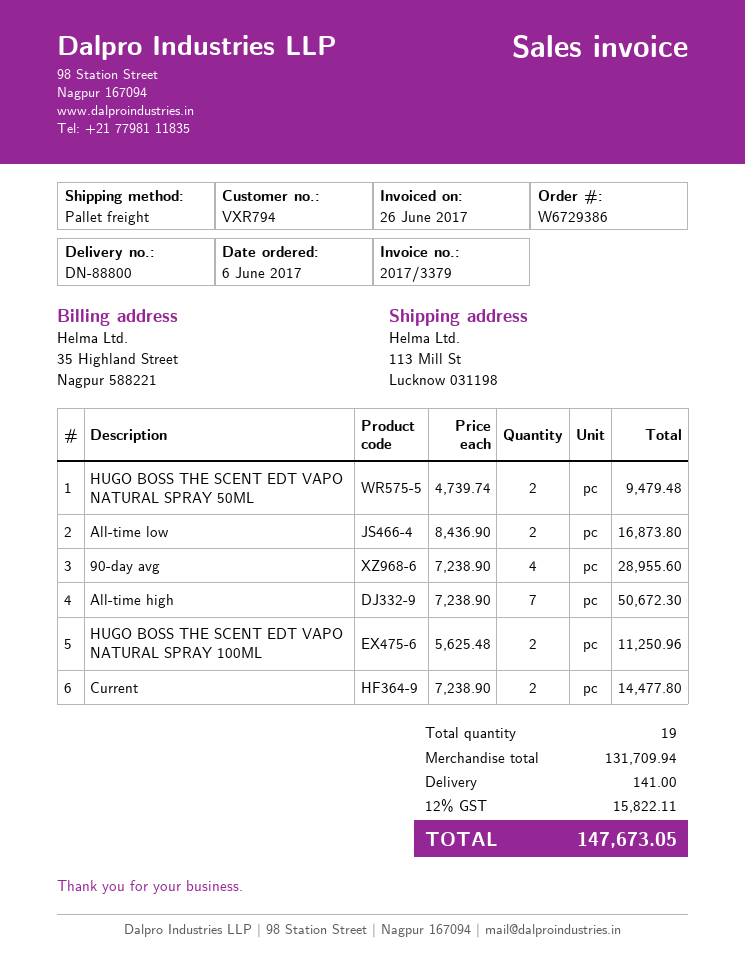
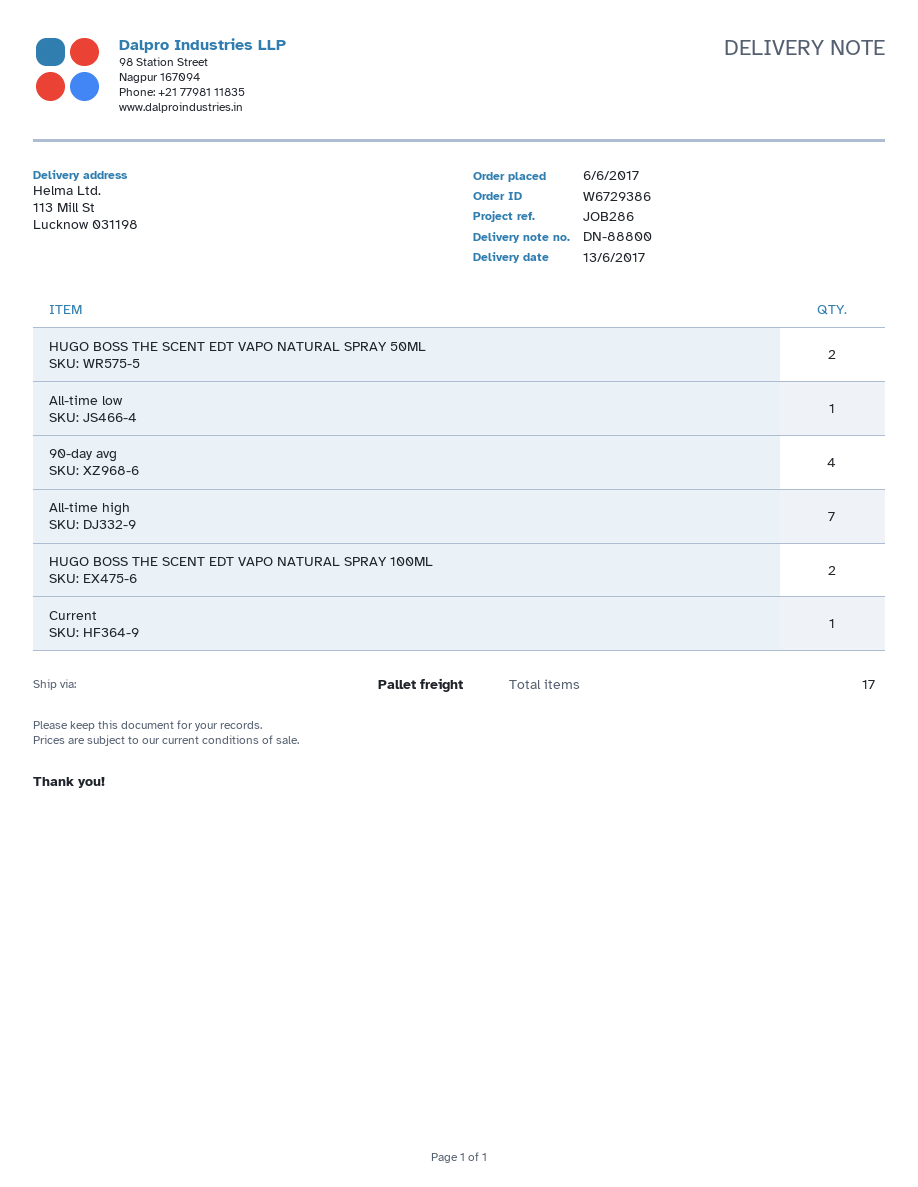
All-time low: 2 -> 1
Current: 2 -> 1
total quantity: 19 -> 17

